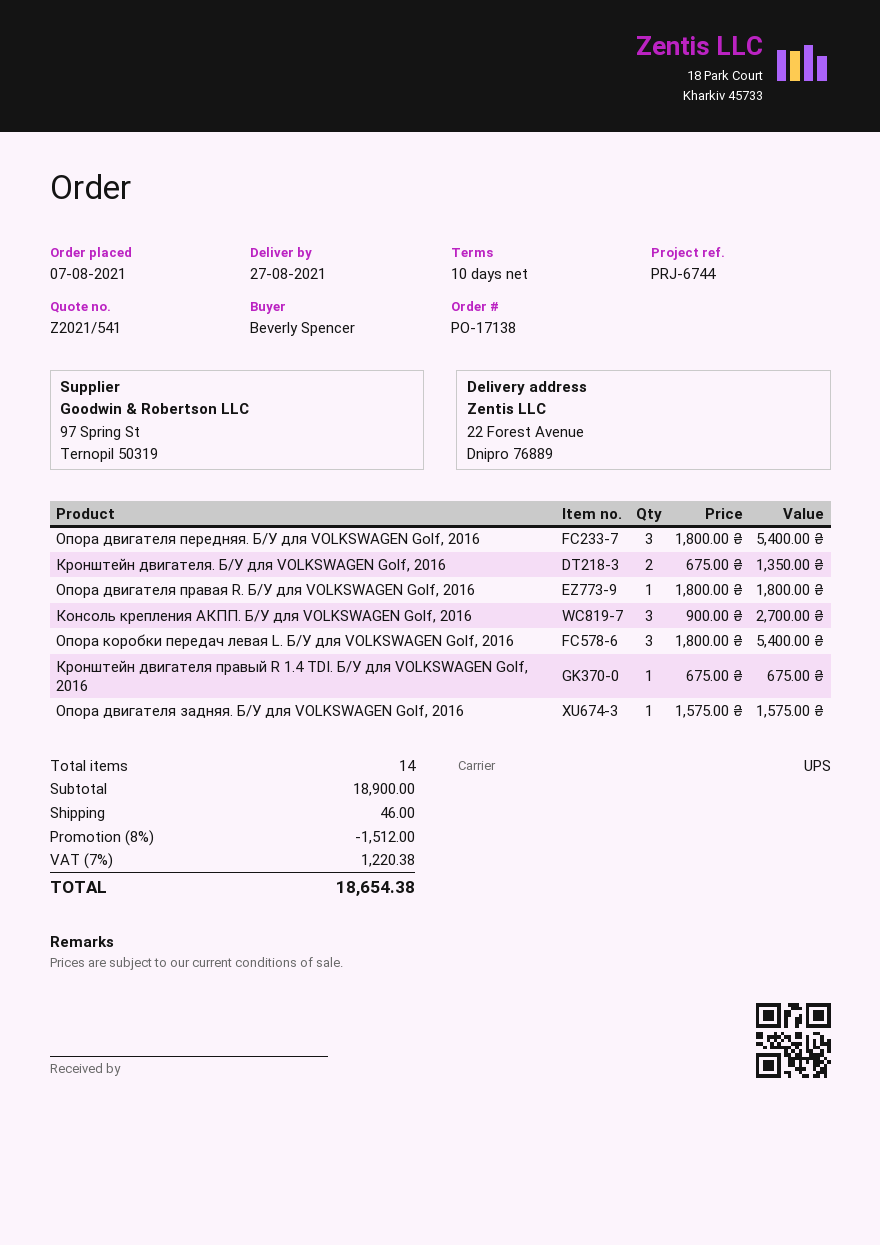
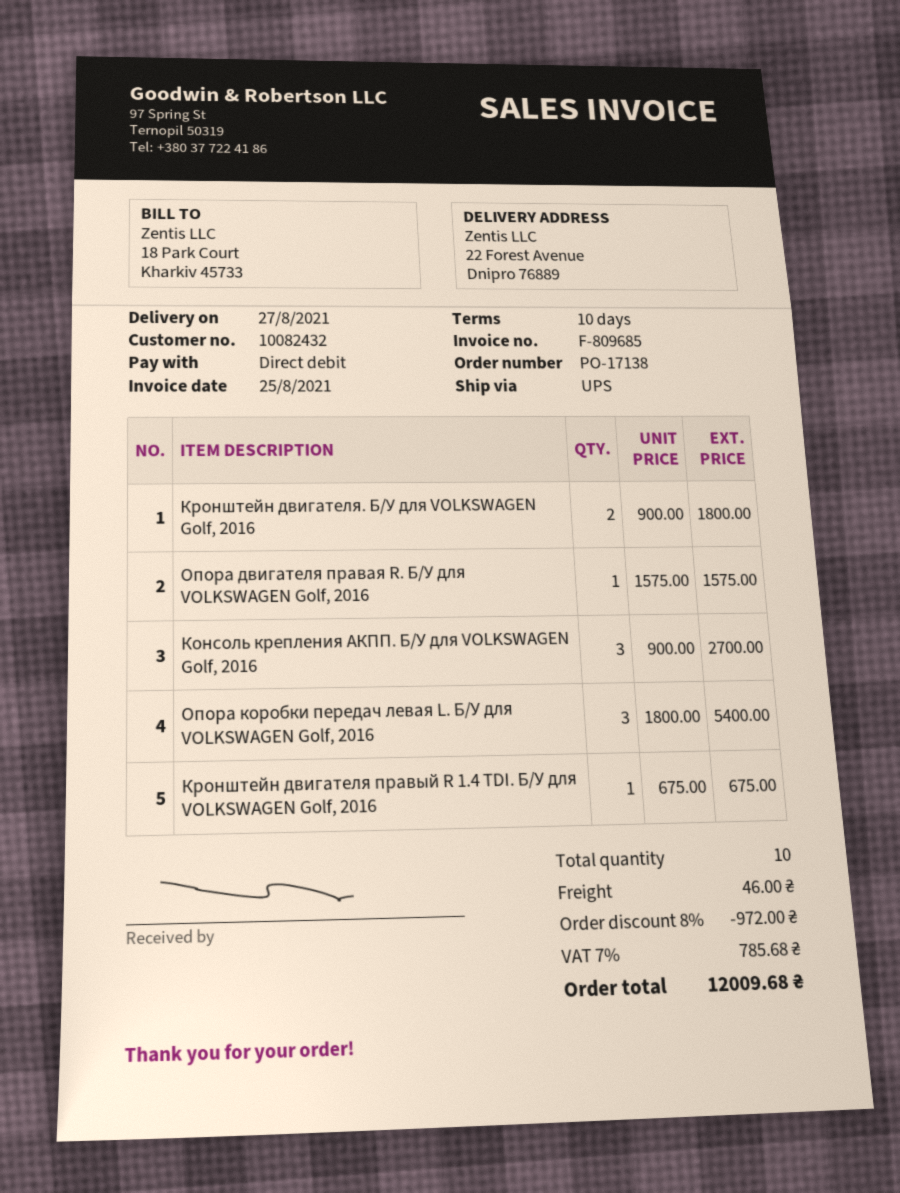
Опора двигателя передняя. Б/У для VOLKSWAGEN Golf, 2016: 3 x 1800.00 = 5400.00 -> none
Кронштейн двигателя. Б/У для VOLKSWAGEN Golf, 2016: 2 x 675.00 = 1350.00 -> 2 x 900.00 = 1800.00
Опора двигателя правая R. Б/У для VOLKSWAGEN Golf, 2016: 1 x 1800.00 = 1800.00 -> 1 x 1575.00 = 1575.00
Опора двигателя задняя. Б/У для VOLKSWAGEN Golf, 2016: 1 x 1575.00 = 1575.00 -> none
total quantity: 14 -> 10
discount: 8% = 1512.00 -> 8% = 972.00
tax: 7% = 1220.38 -> 7% = 785.68
total: 18654.38 -> 12009.68

